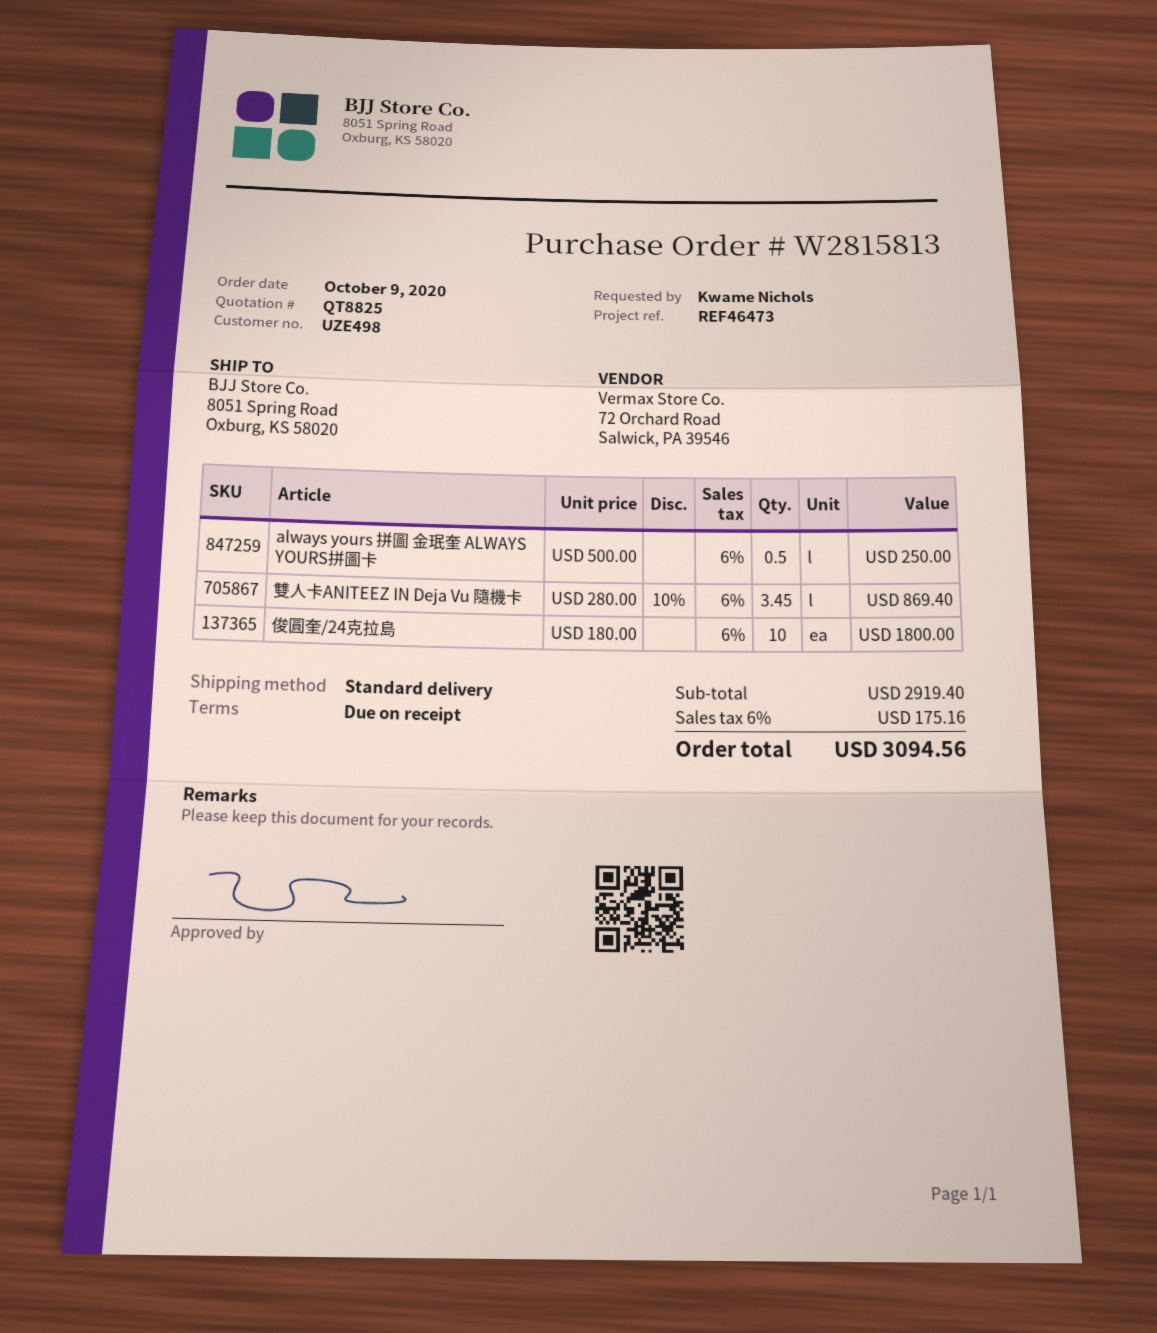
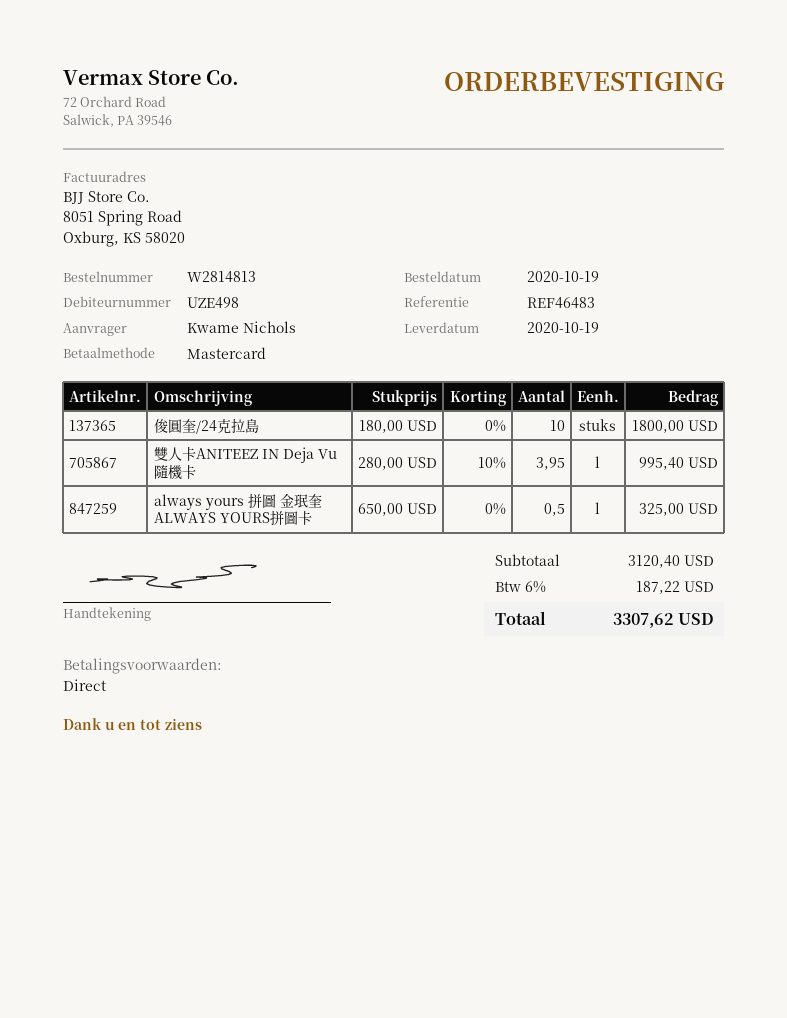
order number: W2815813 -> W2814813
order date: 2020-10-09 -> 2020-10-19
reference: REF46473 -> REF46483
always yours 拼圖 金珉奎 ALWAYS YOURS拼圖卡: 0.5 x 500.00 = 250.00 -> 0.5 x 650.00 = 325.00
雙人卡ANITEEZ IN Deja Vu 隨機卡: 3.45 x 280.00 - 10% = 869.40 -> 3.95 x 280.00 - 10% = 995.40
subtotal: 2919.40 -> 3120.40
tax: 6% = 175.16 -> 6% = 187.22
total: 3094.56 -> 3307.62

